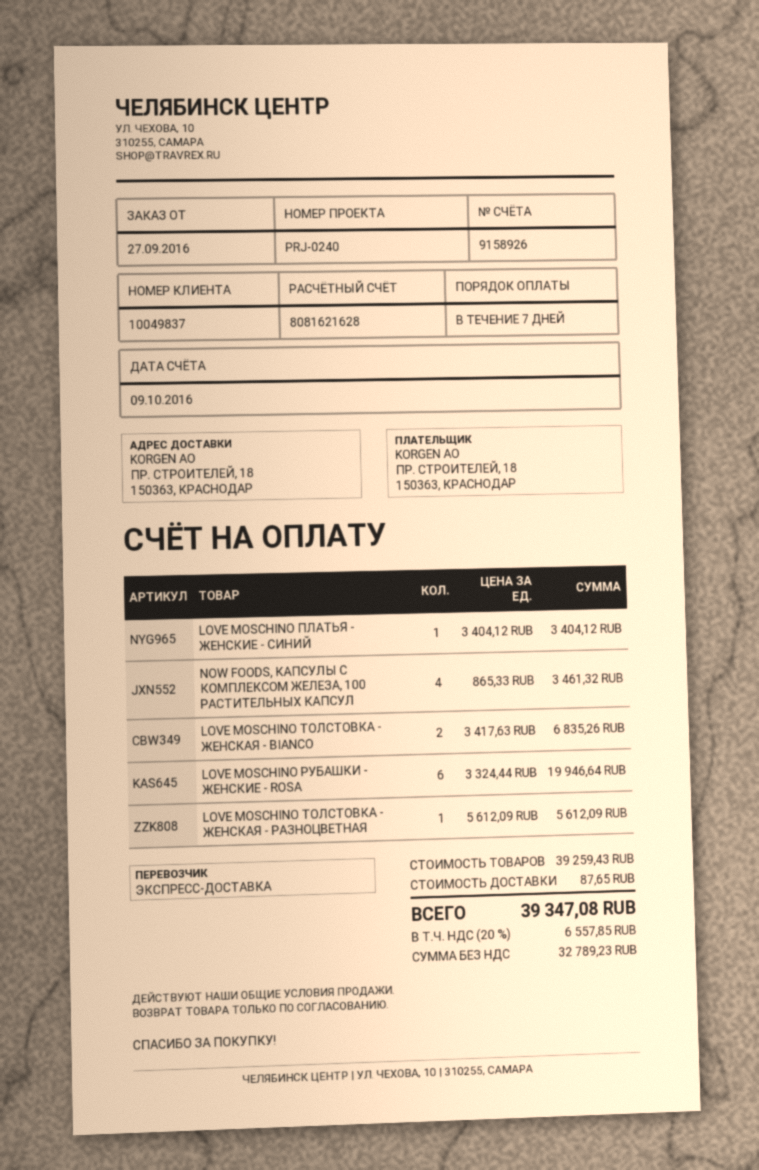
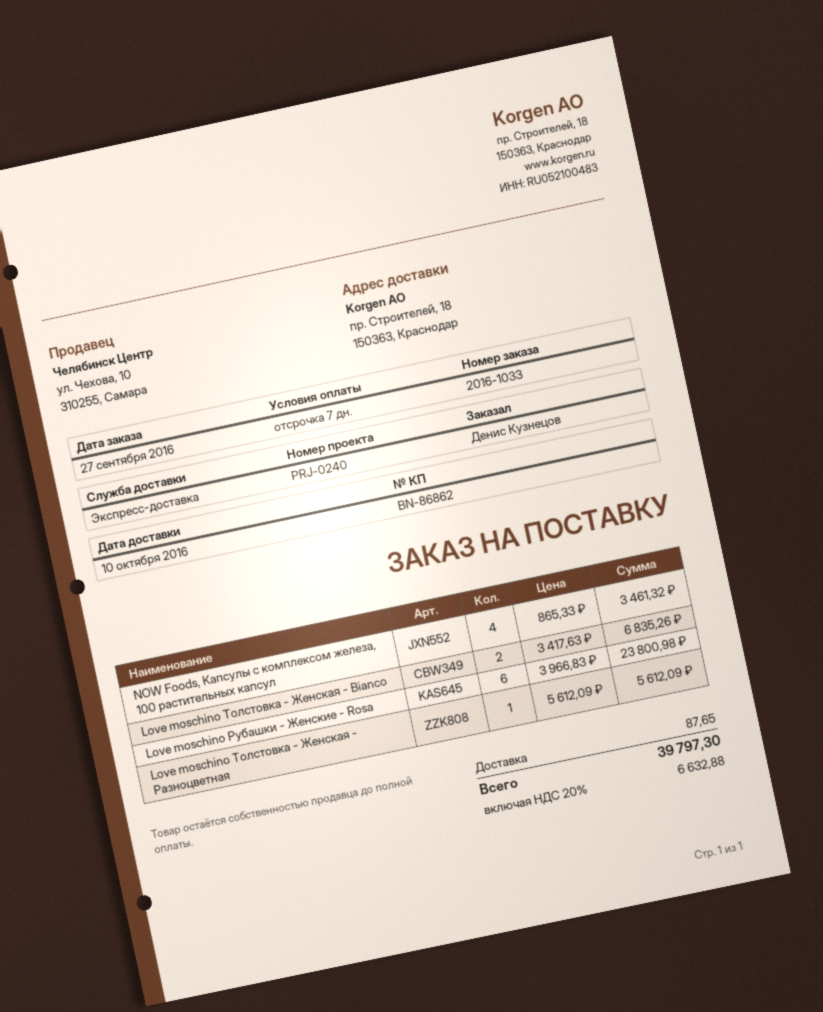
LOVE MOSCHINO ПЛАТЬЯ - ЖЕНСКИЕ - СИНИЙ: 1 x 3404.12 = 3404.12 -> none
LOVE MOSCHINO РУБАШКИ - ЖЕНСКИЕ - ROSA: 6 x 3324.44 = 19946.64 -> 6 x 3966.83 = 23800.98
tax: 20% = 6557.85 -> 20% = 6632.88
total: 39347.08 -> 39797.30

